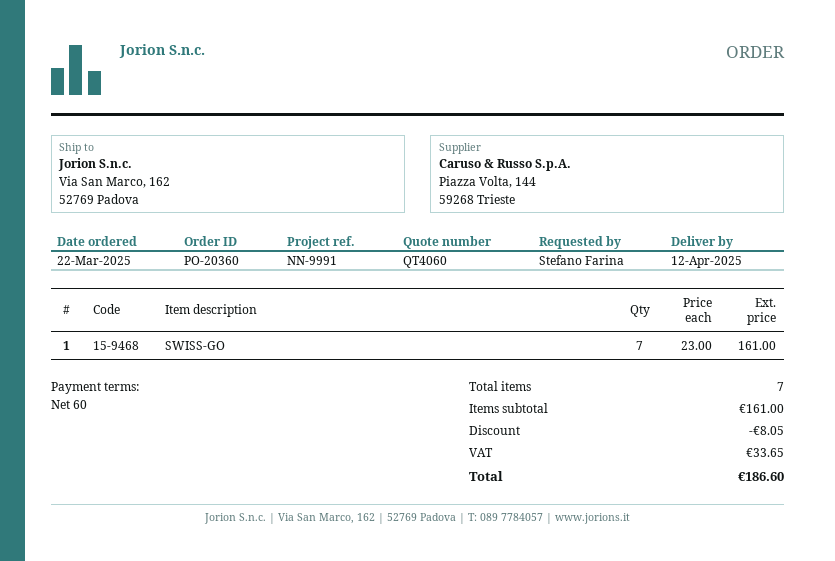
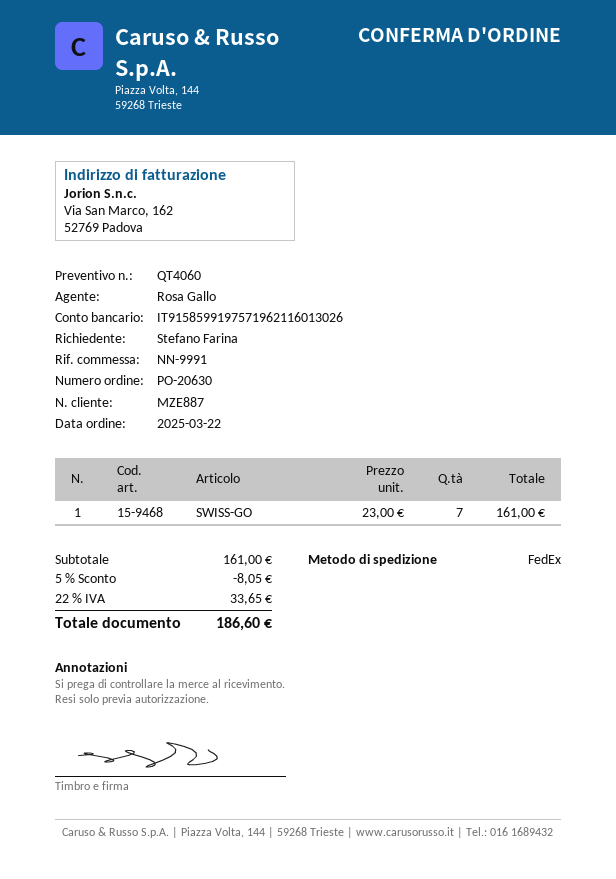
order number: PO-20360 -> PO-20630

